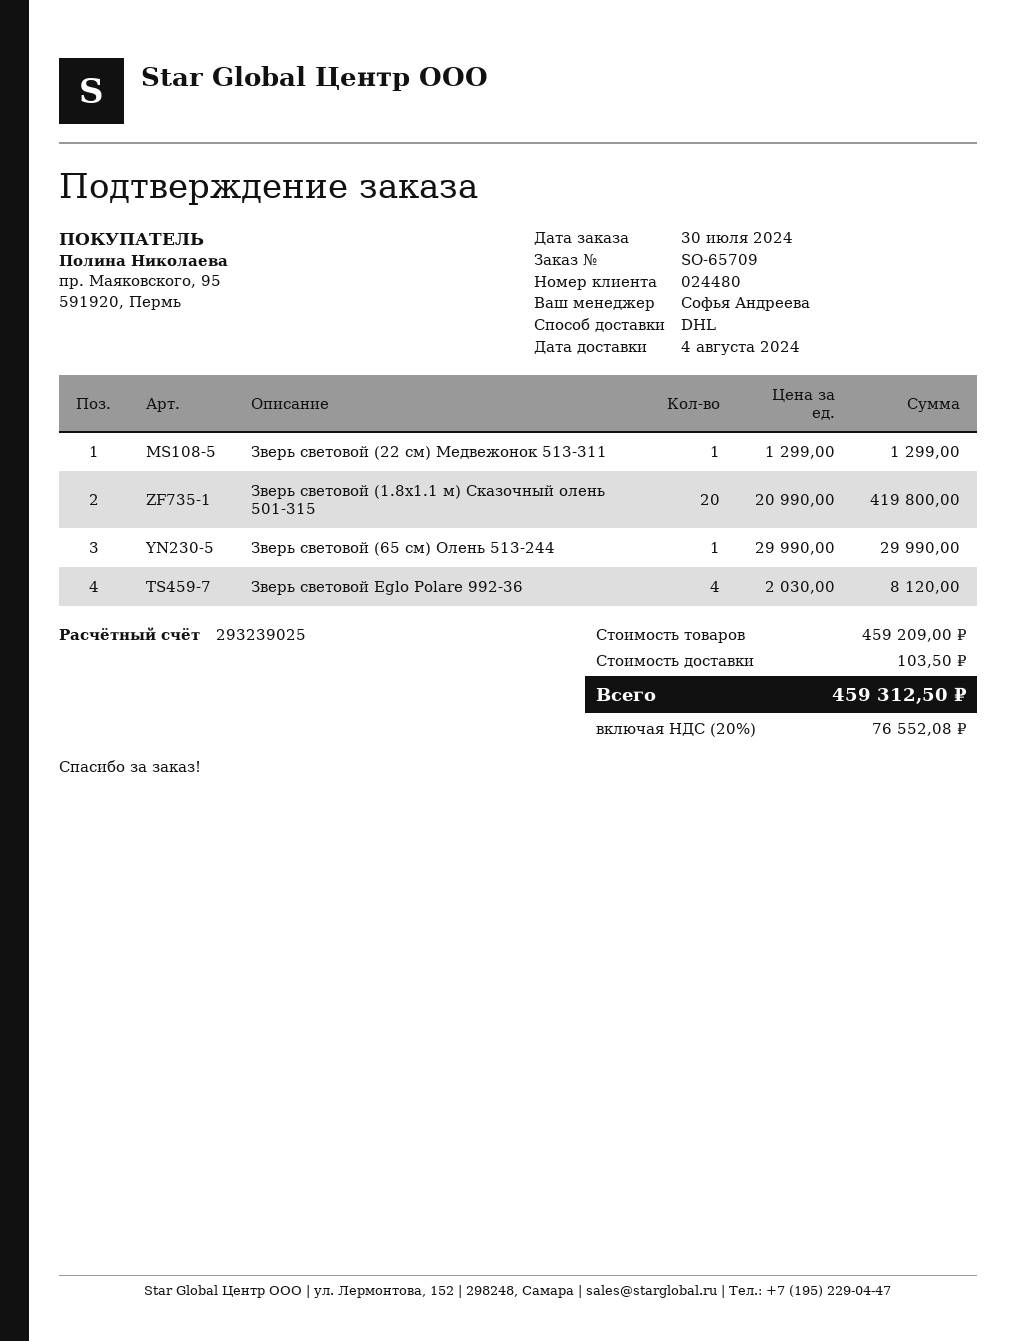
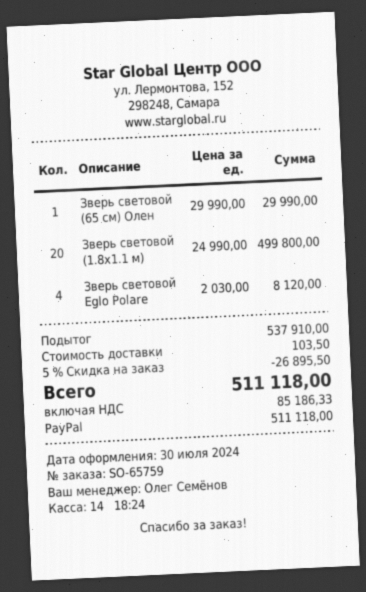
order number: SO-65709 -> SO-65759
sales rep: Софья Андреева -> Олег Семёнов
Зверь световой (22 см) Медвежонок 513-311: 1 x 1299.00 = 1299.00 -> none
Зверь световой (1.8x1.1 м) Сказочный олень 501-315: 20 x 20990.00 = 419800.00 -> 20 x 24990.00 = 499800.00
subtotal: 459209.00 -> 537910.00
discount: none -> 5% = 26895.50
tax: 76552.08 -> 85186.33
total: 459312.50 -> 511118.00

